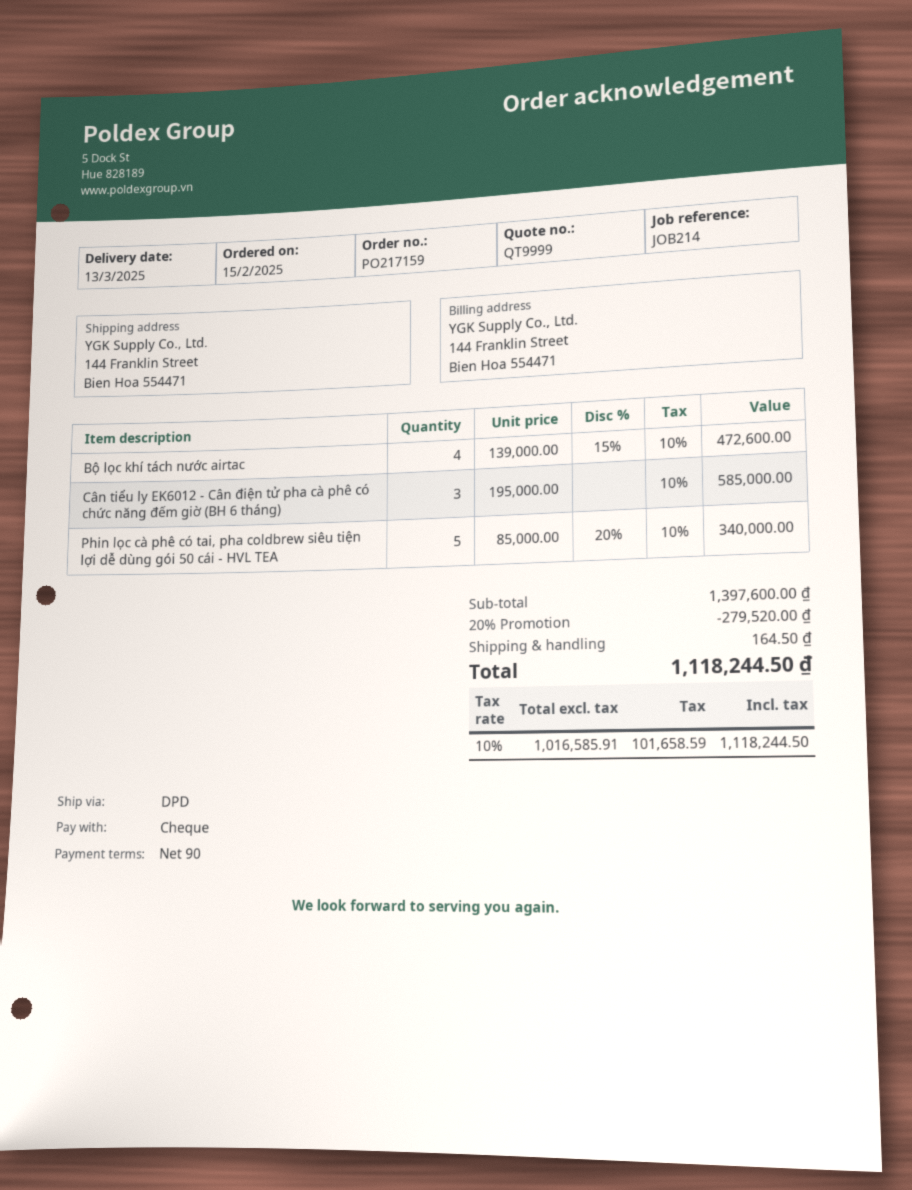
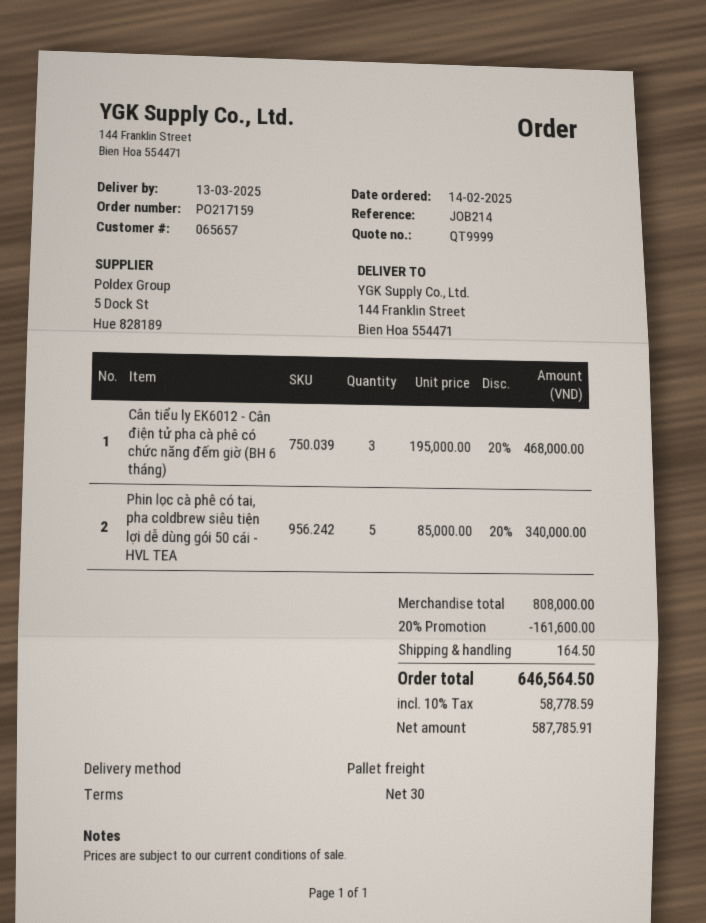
order date: 2025-02-15 -> 2025-02-14
payment terms: 90 days -> 30 days
shipping method: DPD -> pallet freight
Bộ lọc khí tách nước airtac: 4 x 139000.00 - 15% = 472600.00 -> none
Cân tiểu ly EK6012 - Cân điện tử pha cà phê có chức năng đếm giờ (BH 6 tháng): 3 x 195000.00 = 585000.00 -> 3 x 195000.00 - 20% = 468000.00
subtotal: 1397600.00 -> 808000.00
discount: 20% = 279520.00 -> 20% = 161600.00
net: 1016585.91 -> 587785.91
tax: 10% = 101658.59 -> 10% = 58778.59
total: 1118244.50 -> 646564.50

